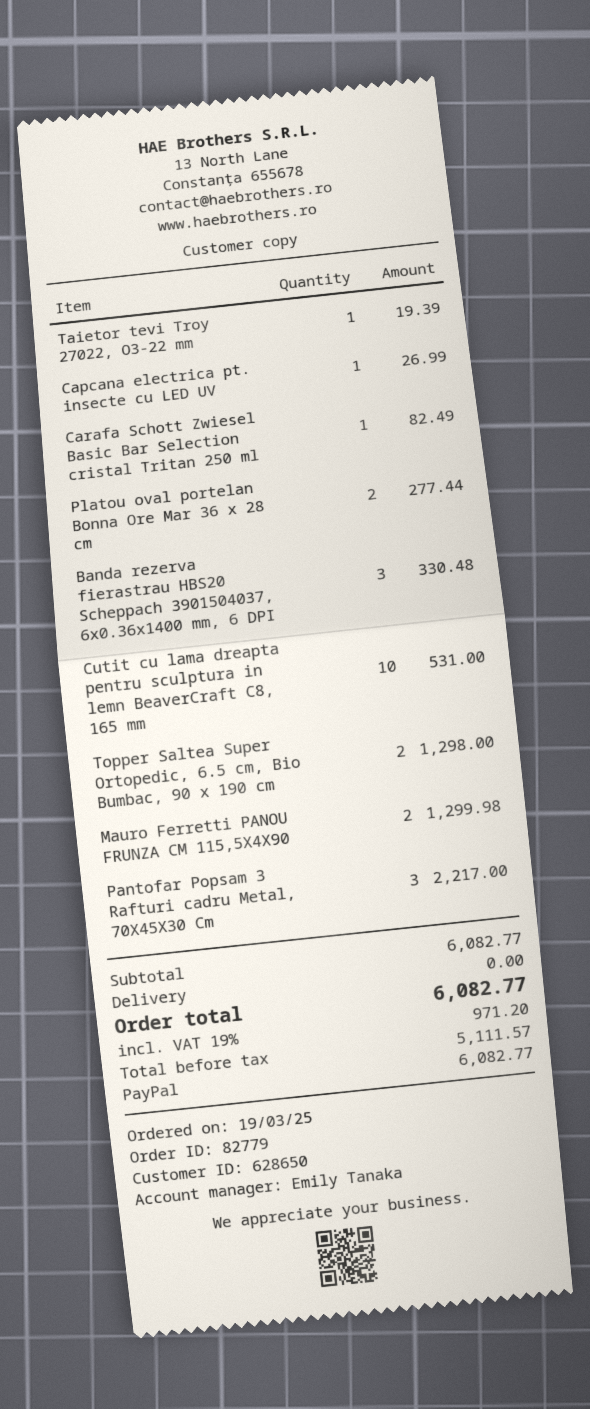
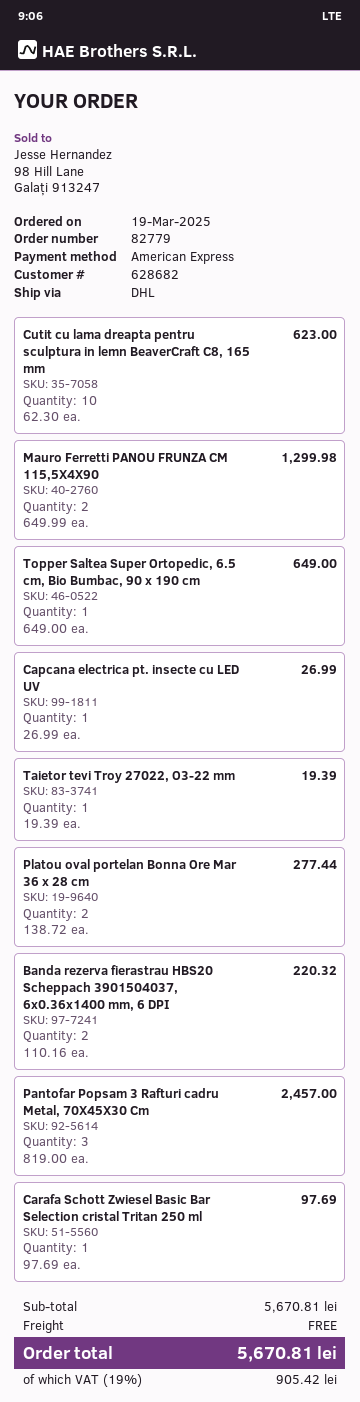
customer number: 628650 -> 628682
payment method: PayPal -> American Express
Carafa Schott Zwiesel Basic Bar Selection cristal Tritan 250 ml: 1 for 82.49 -> 1 for 97.69
Banda rezerva fierastrau HBS20 Scheppach 3901504037, 6x0.36x1400 mm, 6 DPI: 3 for 330.48 -> 2 for 220.32
Cutit cu lama dreapta pentru sculptura in lemn BeaverCraft C8, 165 mm: 10 for 531.00 -> 10 for 623.00
Topper Saltea Super Ortopedic, 6.5 cm, Bio Bumbac, 90 x 190 cm: 2 for 1298.00 -> 1 for 649.00
Pantofar Popsam 3 Rafturi cadru Metal, 70X45X30 Cm: 3 for 2217.00 -> 3 for 2457.00
subtotal: 6082.77 -> 5670.81
tax: 19% = 971.20 -> 19% = 905.42
total: 6082.77 -> 5670.81

